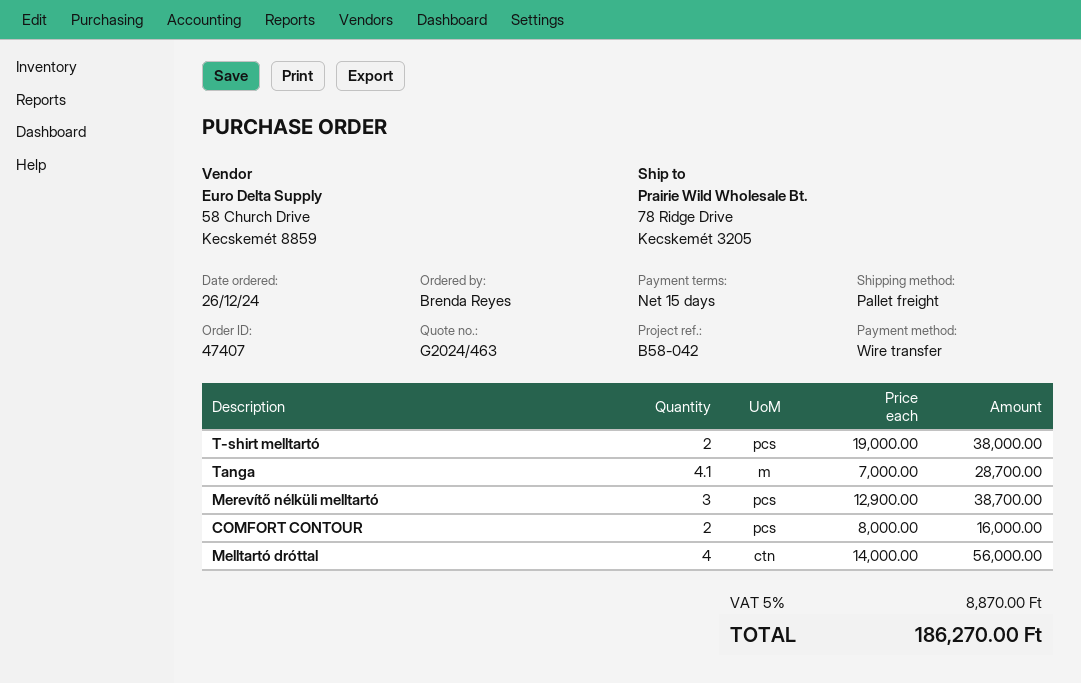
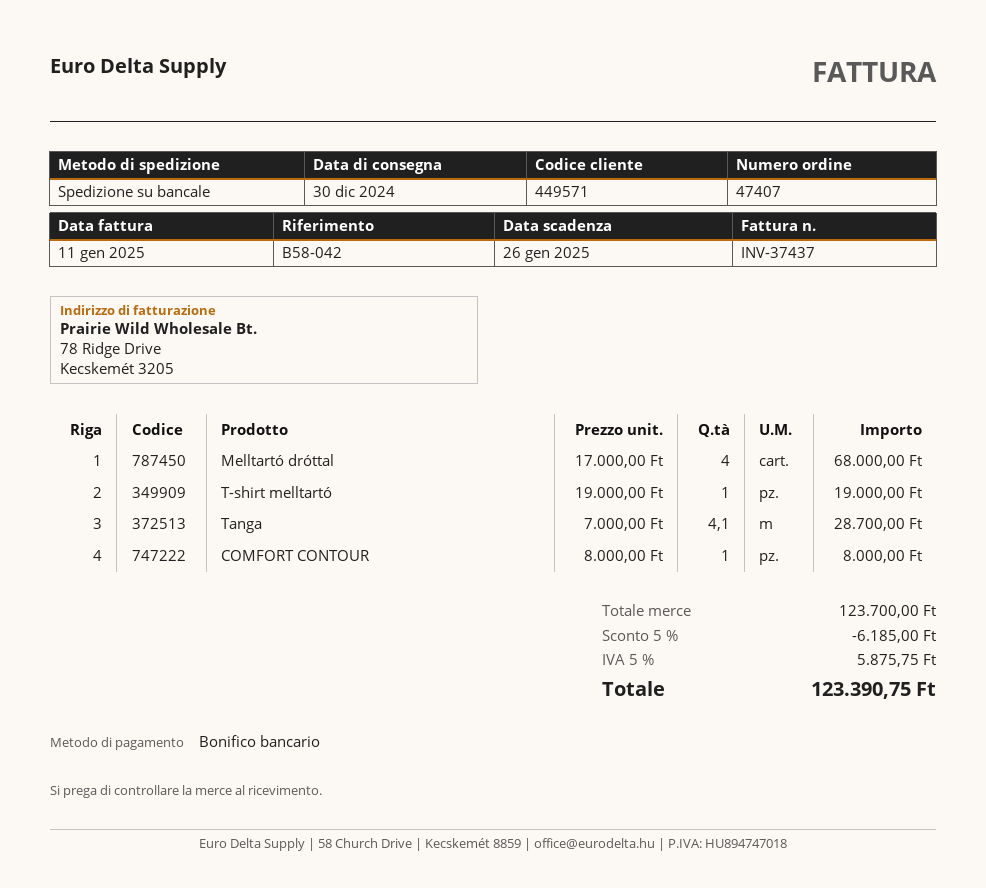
T-shirt melltartó: 2 x 19000.00 = 38000.00 -> 1 x 19000.00 = 19000.00
Merevítő nélküli melltartó: 3 x 12900.00 = 38700.00 -> none
COMFORT CONTOUR: 2 x 8000.00 = 16000.00 -> 1 x 8000.00 = 8000.00
Melltartó dróttal: 4 x 14000.00 = 56000.00 -> 4 x 17000.00 = 68000.00
discount: none -> 5% = 6185.00
tax: 5% = 8870.00 -> 5% = 5875.75
total: 186270.00 -> 123390.75

